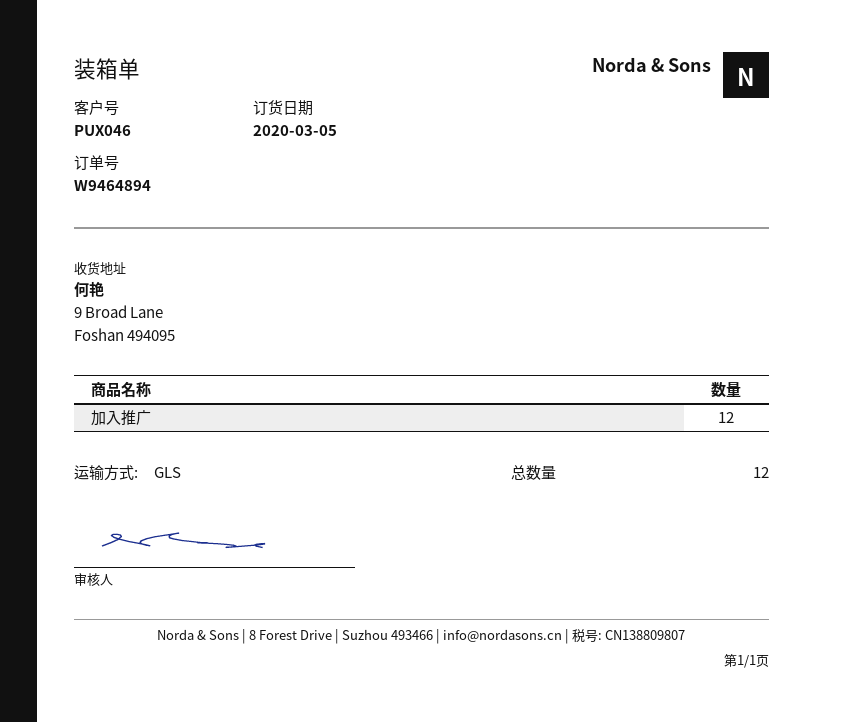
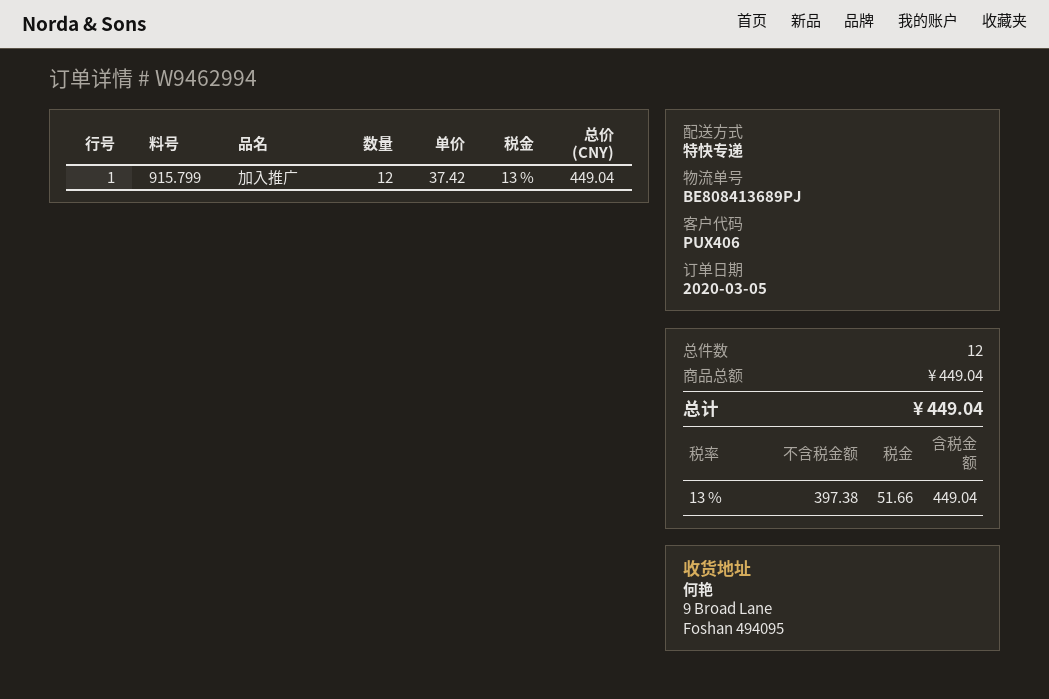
order number: W9464894 -> W9462994
customer number: PUX046 -> PUX406
shipping method: GLS -> express

